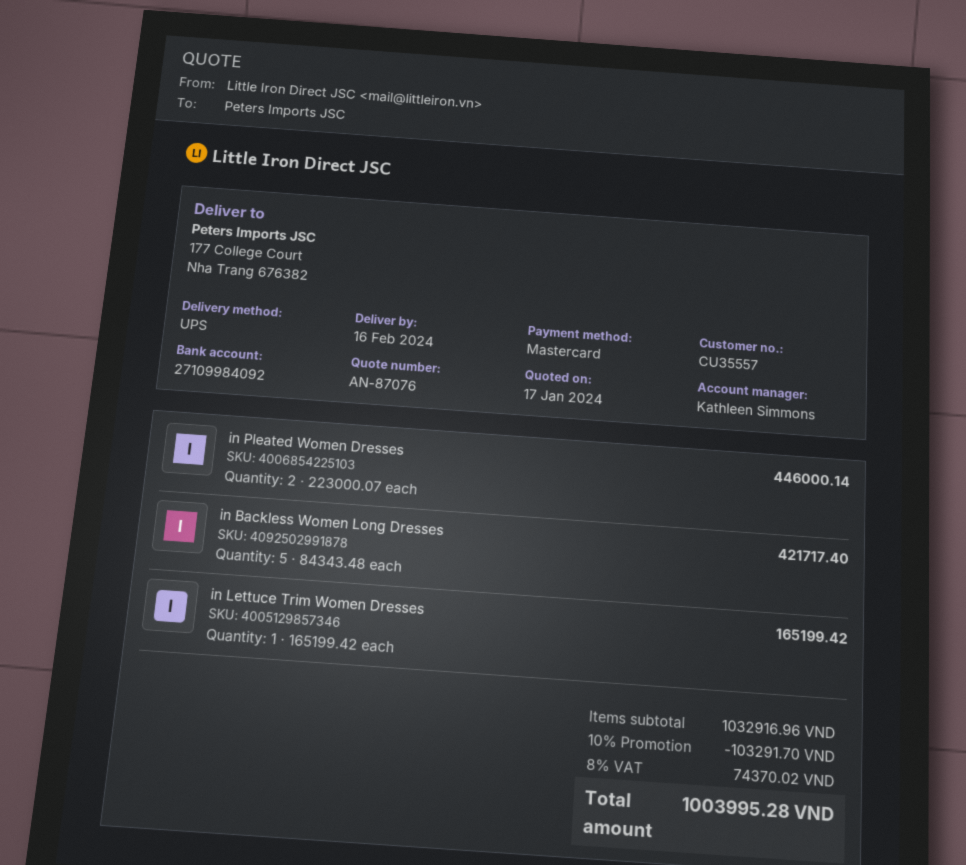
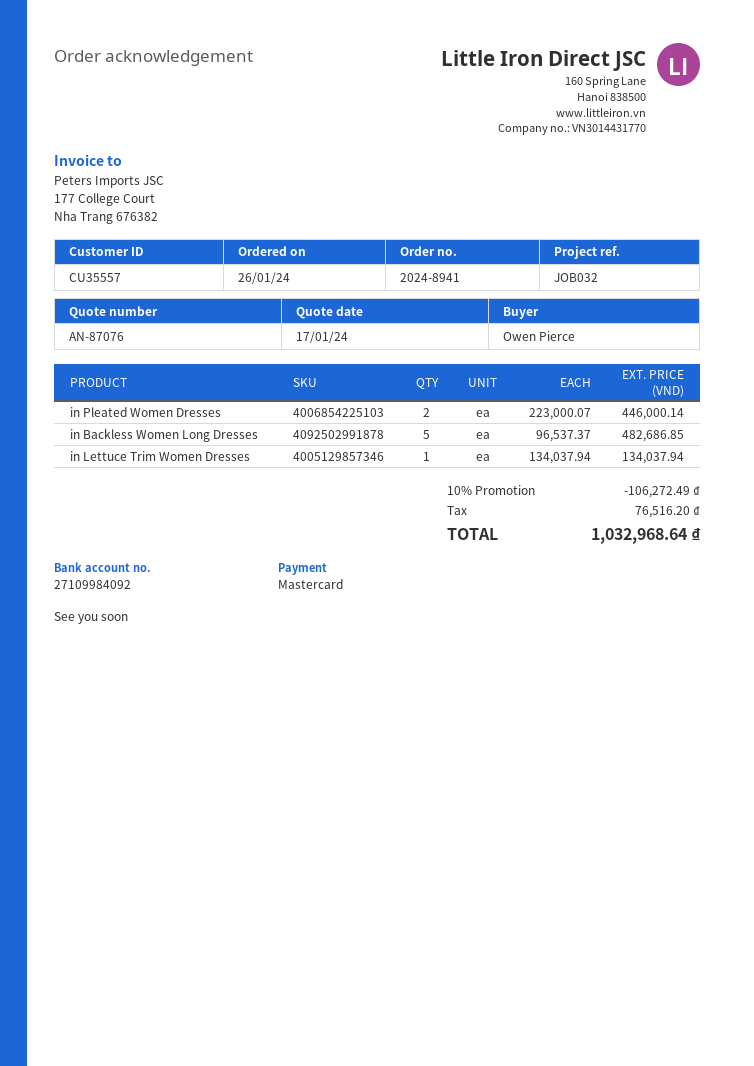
in Backless Women Long Dresses: 5 x 84343.48 = 421717.40 -> 5 x 96537.37 = 482686.85
in Lettuce Trim Women Dresses: 1 x 165199.42 = 165199.42 -> 1 x 134037.94 = 134037.94
discount: 10% = 103291.70 -> 10% = 106272.49
tax: 74370.02 -> 76516.20
total: 1003995.28 -> 1032968.64

